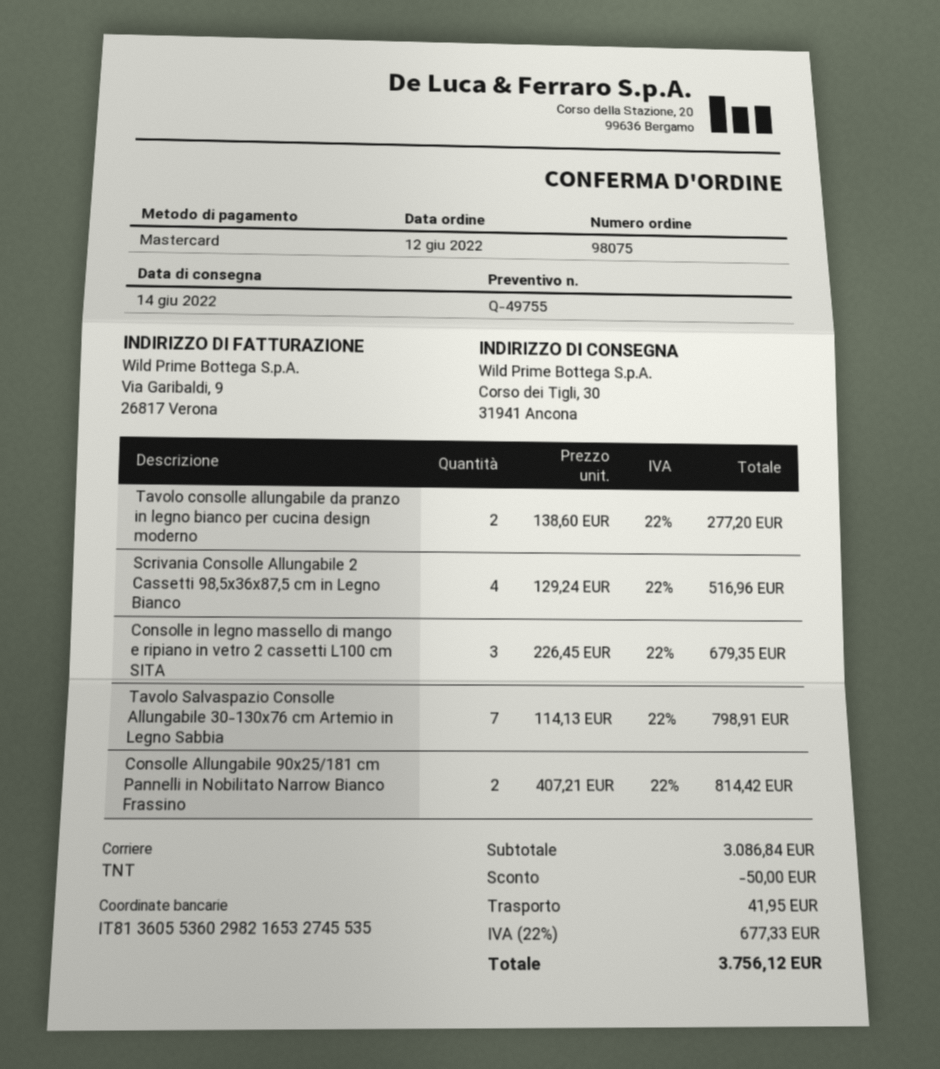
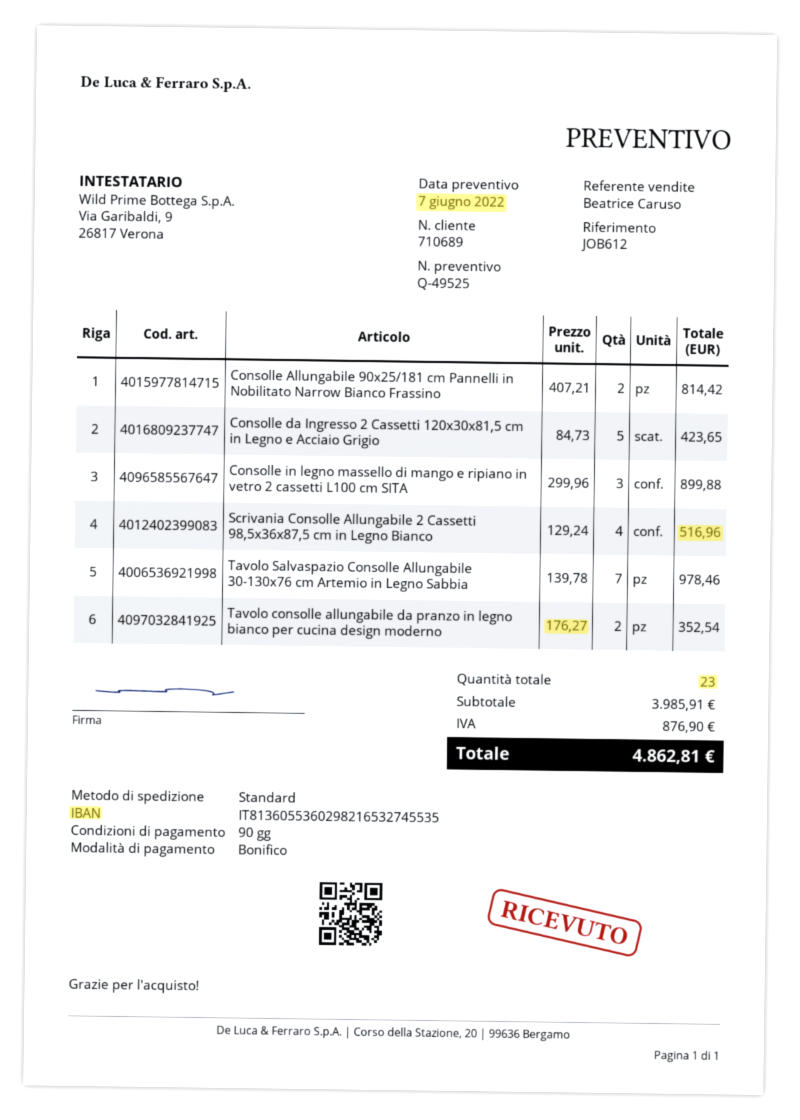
quote number: Q-49755 -> Q-49525
payment method: Mastercard -> bank transfer
shipping method: TNT -> standard
Tavolo consolle allungabile da pranzo in legno bianco per cucina design moderno: 2 x 138.60 = 277.20 -> 2 x 176.27 = 352.54
Consolle in legno massello di mango e ripiano in vetro 2 cassetti L100 cm SITA: 3 x 226.45 = 679.35 -> 3 x 299.96 = 899.88
Tavolo Salvaspazio Consolle Allungabile 30-130x76 cm Artemio in Legno Sabbia: 7 x 114.13 = 798.91 -> 7 x 139.78 = 978.46
Consolle da Ingresso 2 Cassetti 120x30x81,5 cm in Legno e Acciaio Grigio: none -> 5 x 84.73 = 423.65
subtotal: 3086.84 -> 3985.91
discount: 50.00 -> none
shipping: 41.95 -> none
tax: 677.33 -> 876.90
total: 3756.12 -> 4862.81

